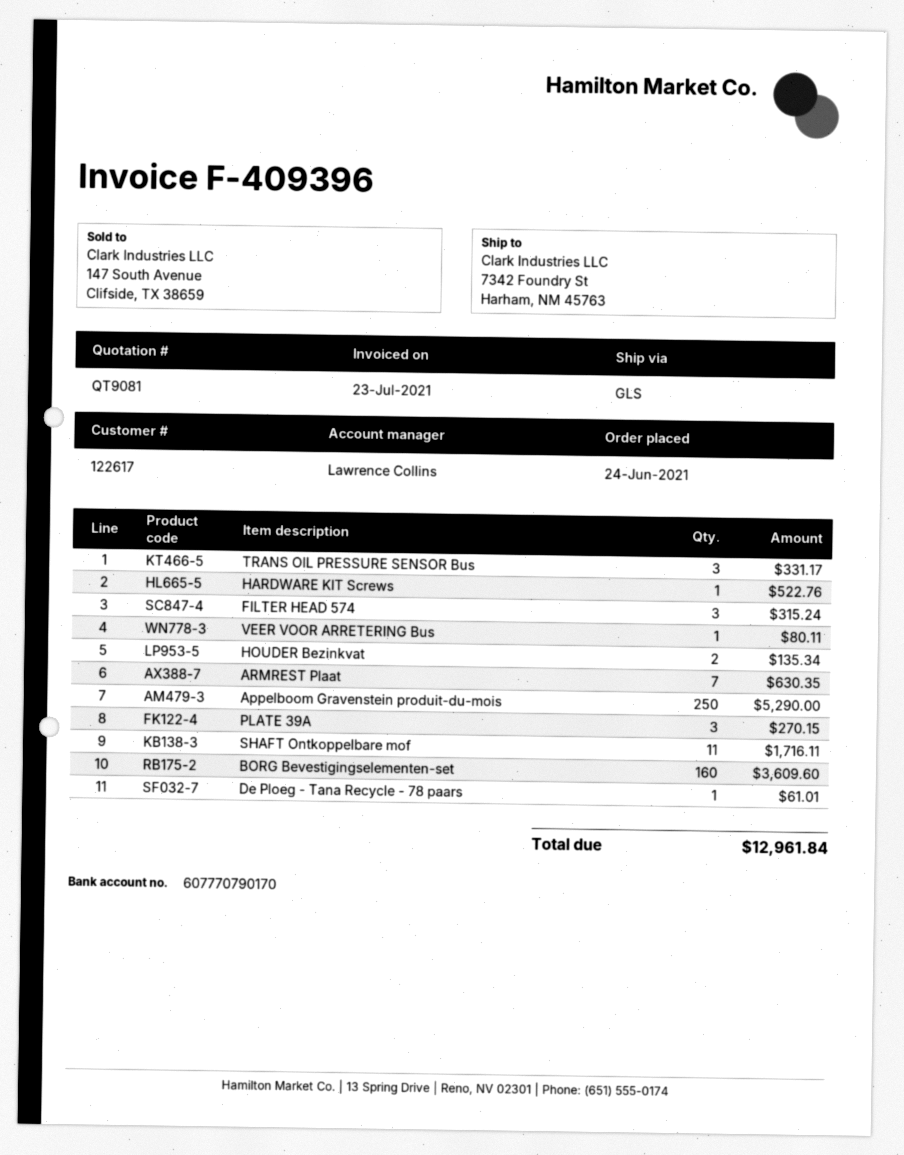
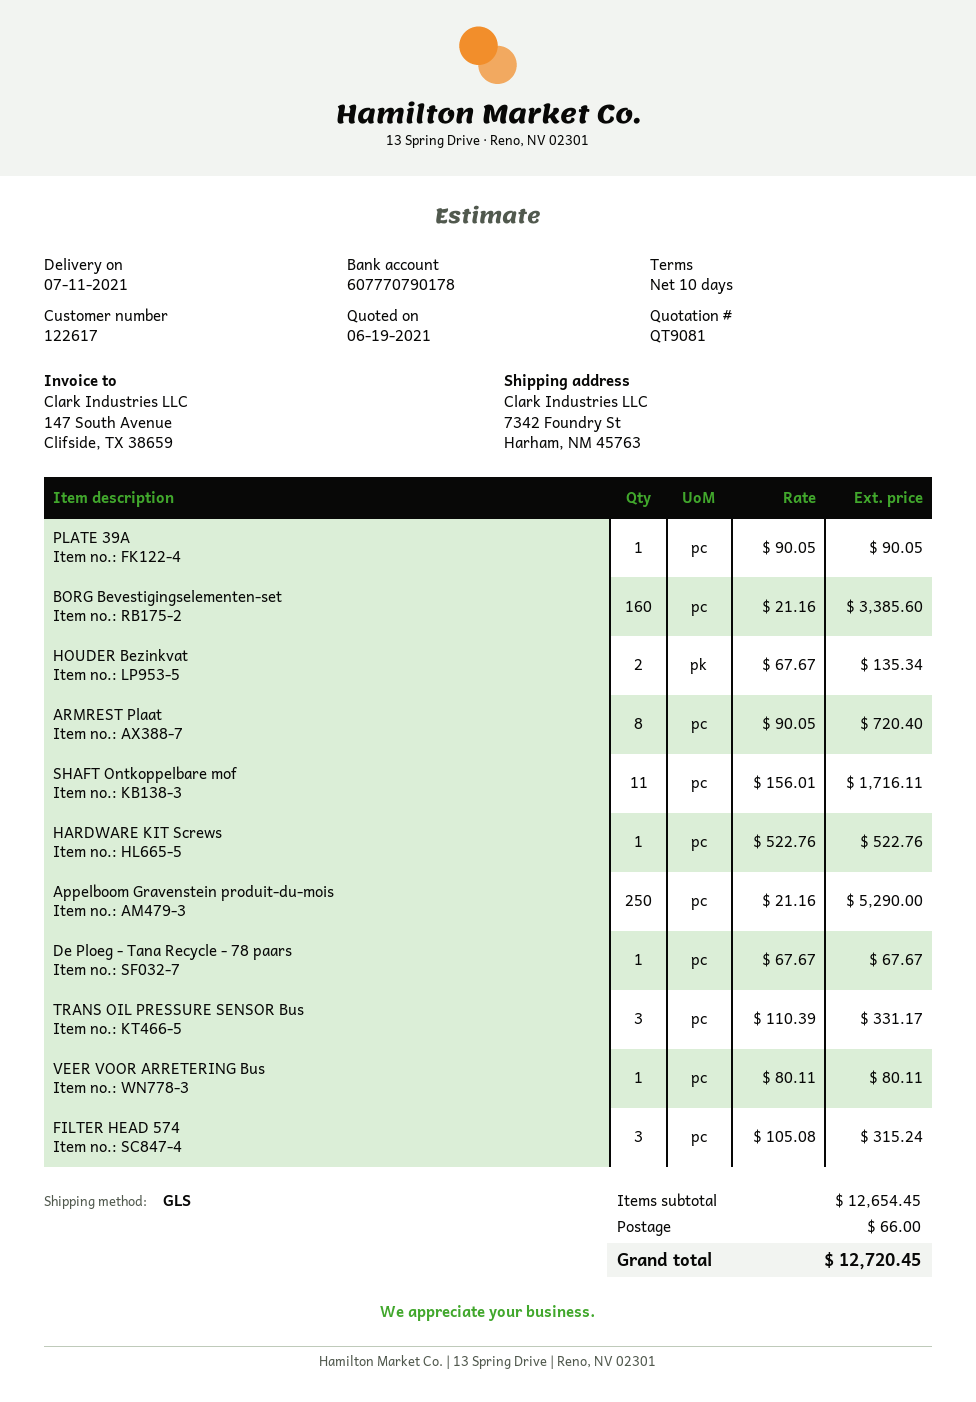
bank account: 607770790170 -> 607770790178
ARMREST Plaat: 7 for 630.35 -> 8 for 720.40
PLATE 39A: 3 for 270.15 -> 1 for 90.05
BORG Bevestigingselementen-set: 160 for 3609.60 -> 160 for 3385.60
De Ploeg - Tana Recycle - 78 paars: 1 for 61.01 -> 1 for 67.67
shipping: none -> 66.00
total: 12961.84 -> 12720.45

